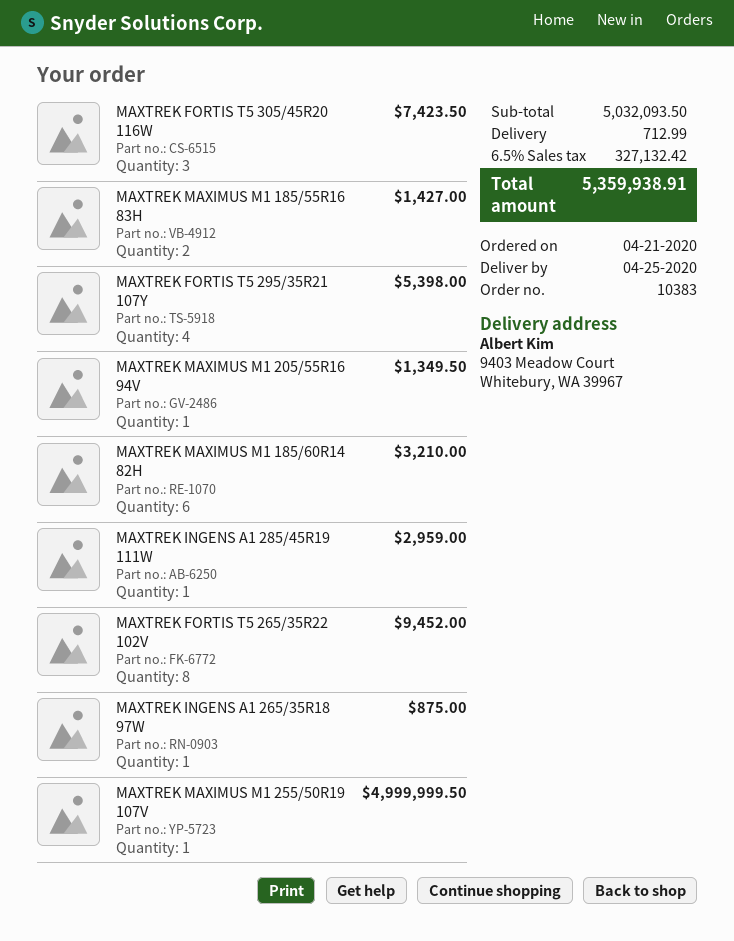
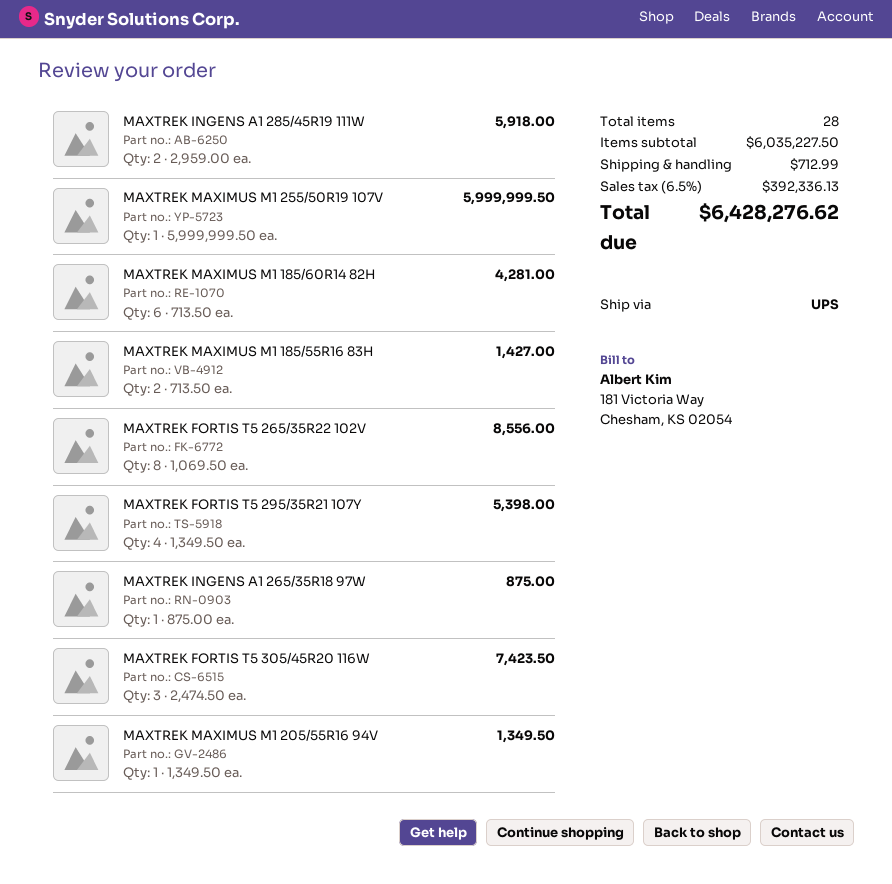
MAXTREK MAXIMUS M1 185/60R14 82H: 6 for 3210.00 -> 6 for 4281.00
MAXTREK INGENS A1 285/45R19 111W: 1 for 2959.00 -> 2 for 5918.00
MAXTREK FORTIS T5 265/35R22 102V: 8 for 9452.00 -> 8 for 8556.00
MAXTREK MAXIMUS M1 255/50R19 107V: 1 for 4999999.50 -> 1 for 5999999.50
subtotal: 5032093.50 -> 6035227.50
tax: 6.5% = 327132.42 -> 6.5% = 392336.13
total: 5359938.91 -> 6428276.62

